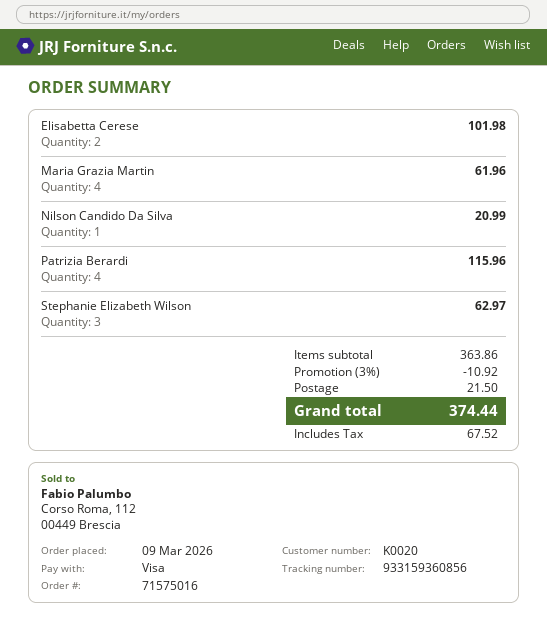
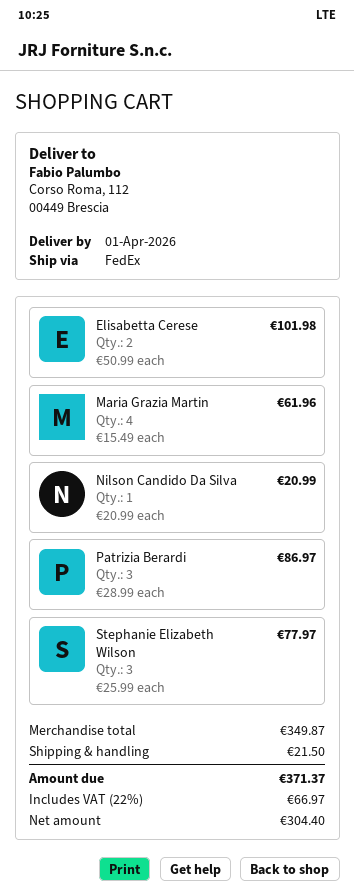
Patrizia Berardi: 4 for 115.96 -> 3 for 86.97
Stephanie Elizabeth Wilson: 3 for 62.97 -> 3 for 77.97
subtotal: 363.86 -> 349.87
discount: 3% = 10.92 -> none
tax: 67.52 -> 66.97
total: 374.44 -> 371.37

